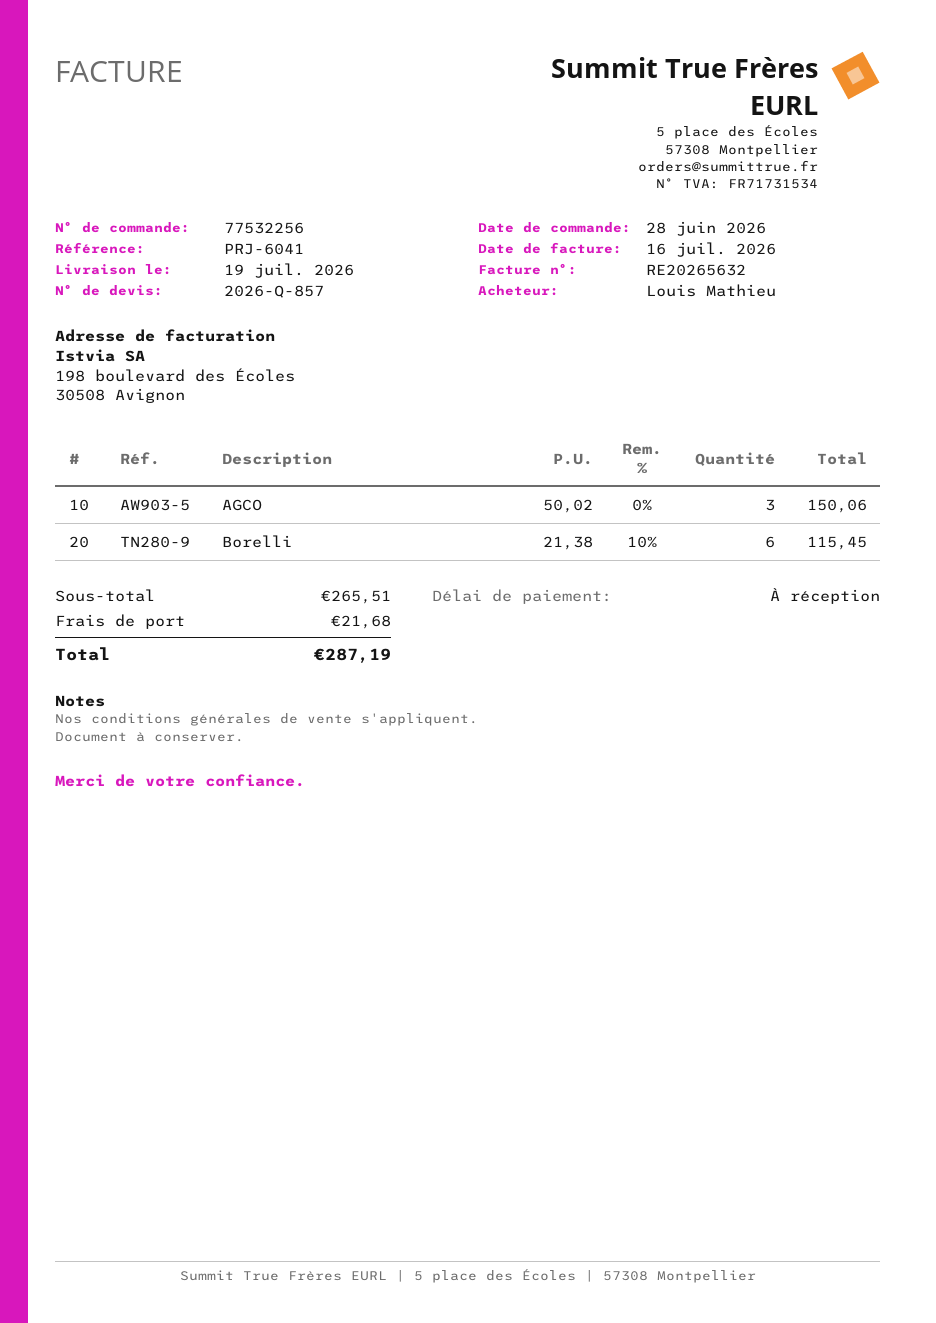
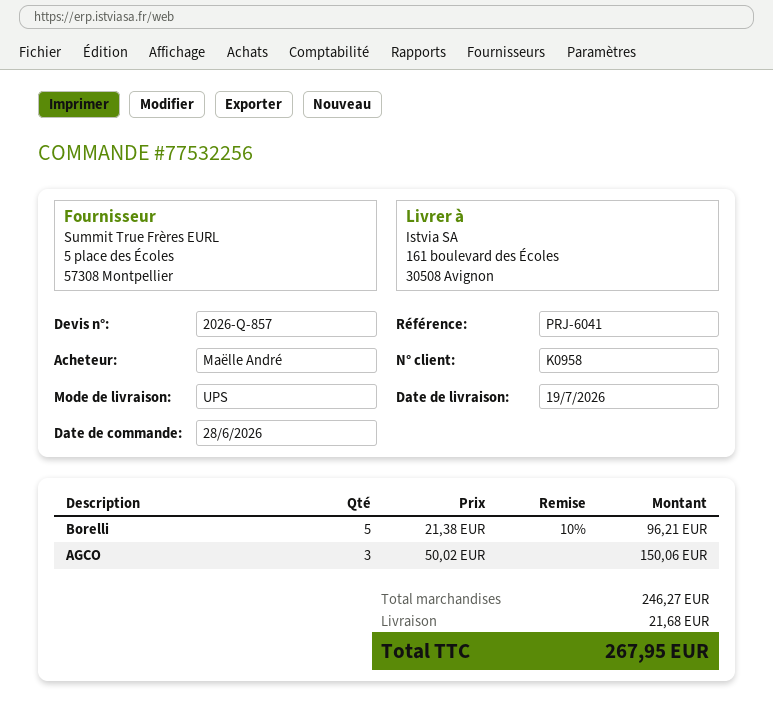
ordered by: Louis Mathieu -> Maëlle André
Borelli: 6 x 21.38 - 10% = 115.45 -> 5 x 21.38 - 10% = 96.21
subtotal: 265.51 -> 246.27
total: 287.19 -> 267.95

